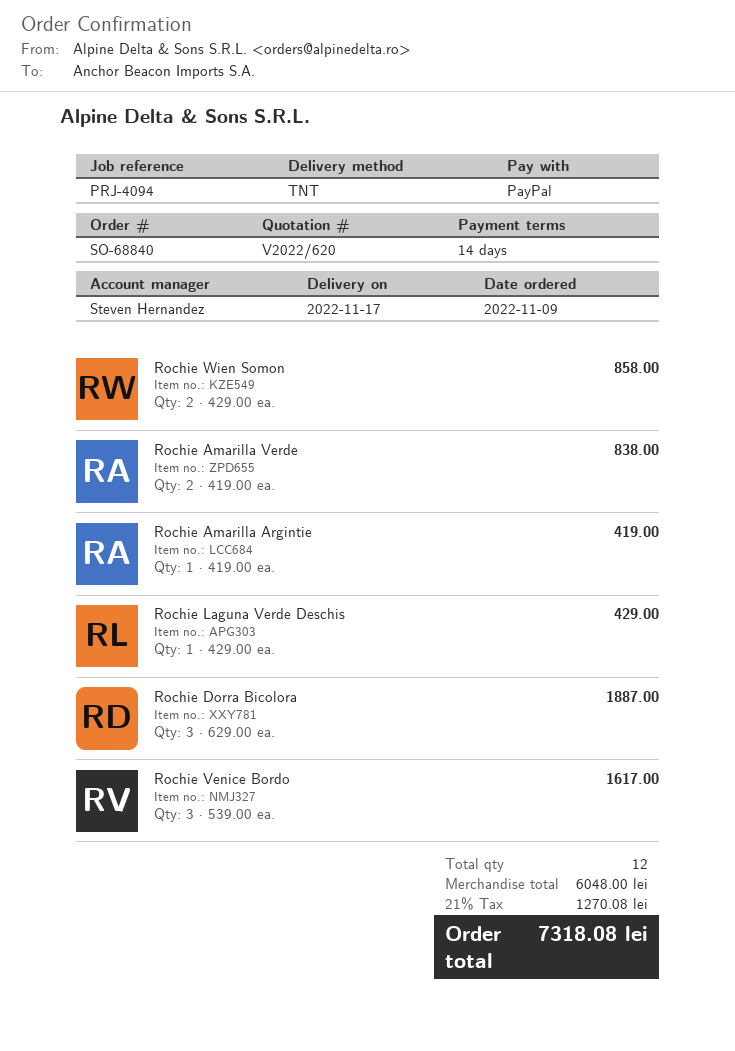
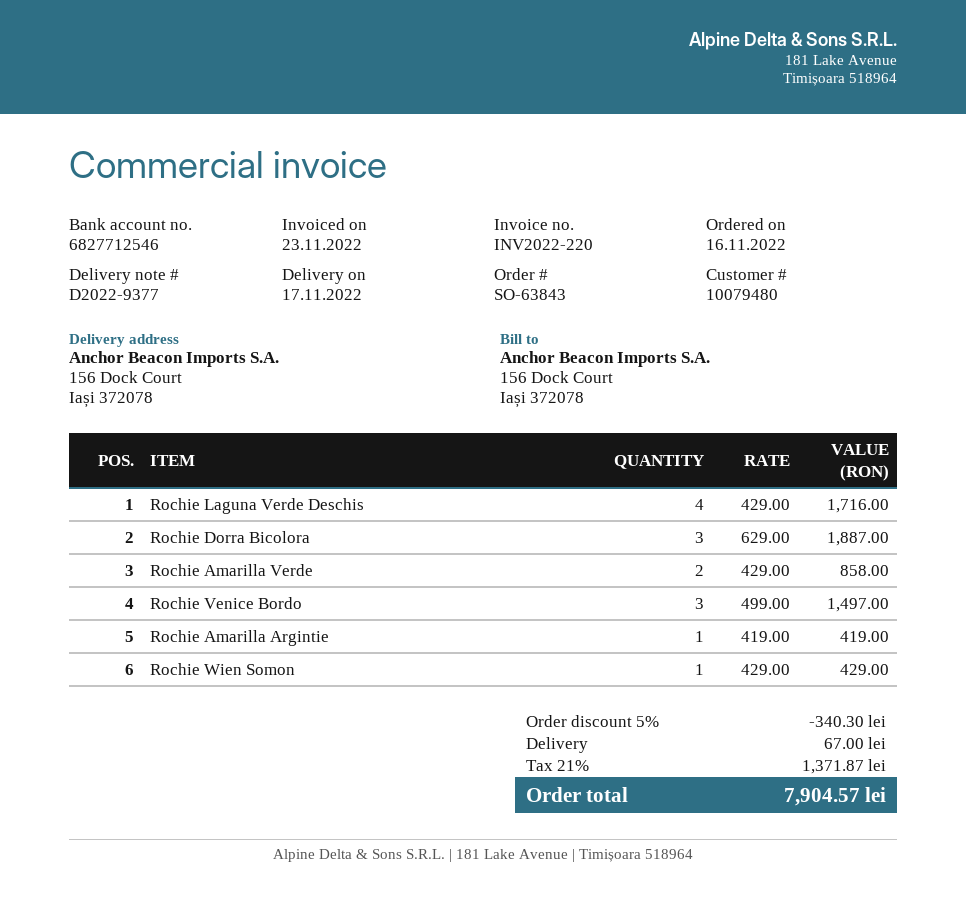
order number: SO-68840 -> SO-63843
order date: 2022-11-09 -> 2022-11-16
Rochie Wien Somon: 2 x 429.00 = 858.00 -> 1 x 429.00 = 429.00
Rochie Amarilla Verde: 2 x 419.00 = 838.00 -> 2 x 429.00 = 858.00
Rochie Laguna Verde Deschis: 1 x 429.00 = 429.00 -> 4 x 429.00 = 1716.00
Rochie Venice Bordo: 3 x 539.00 = 1617.00 -> 3 x 499.00 = 1497.00
discount: none -> 5% = 340.30
shipping: none -> 67.00
tax: 21% = 1270.08 -> 21% = 1371.87
total: 7318.08 -> 7904.57

